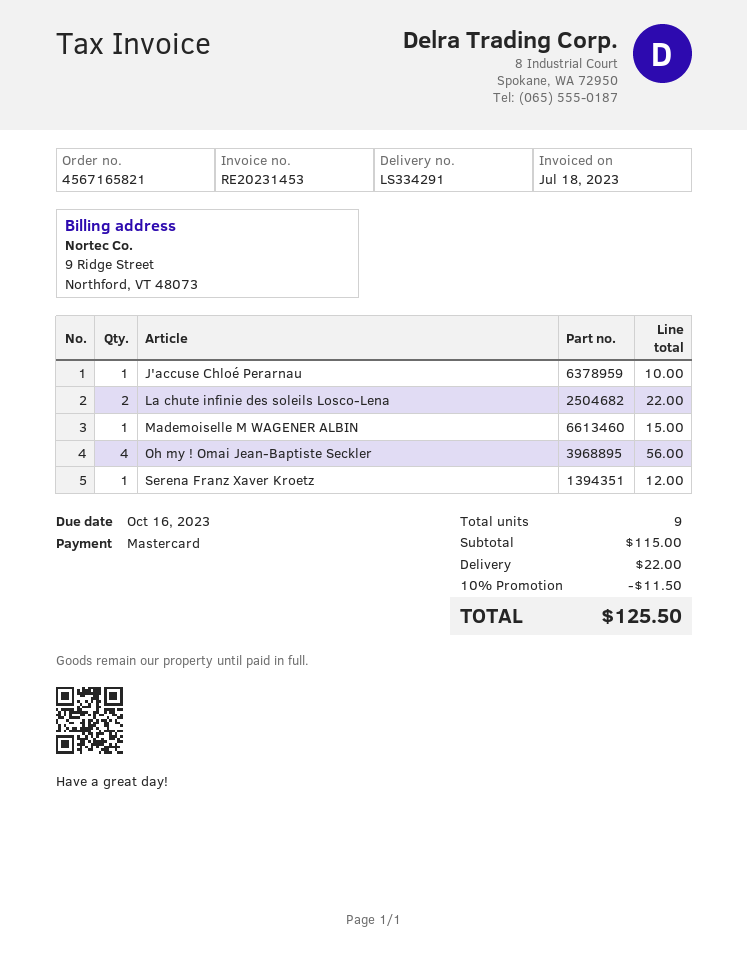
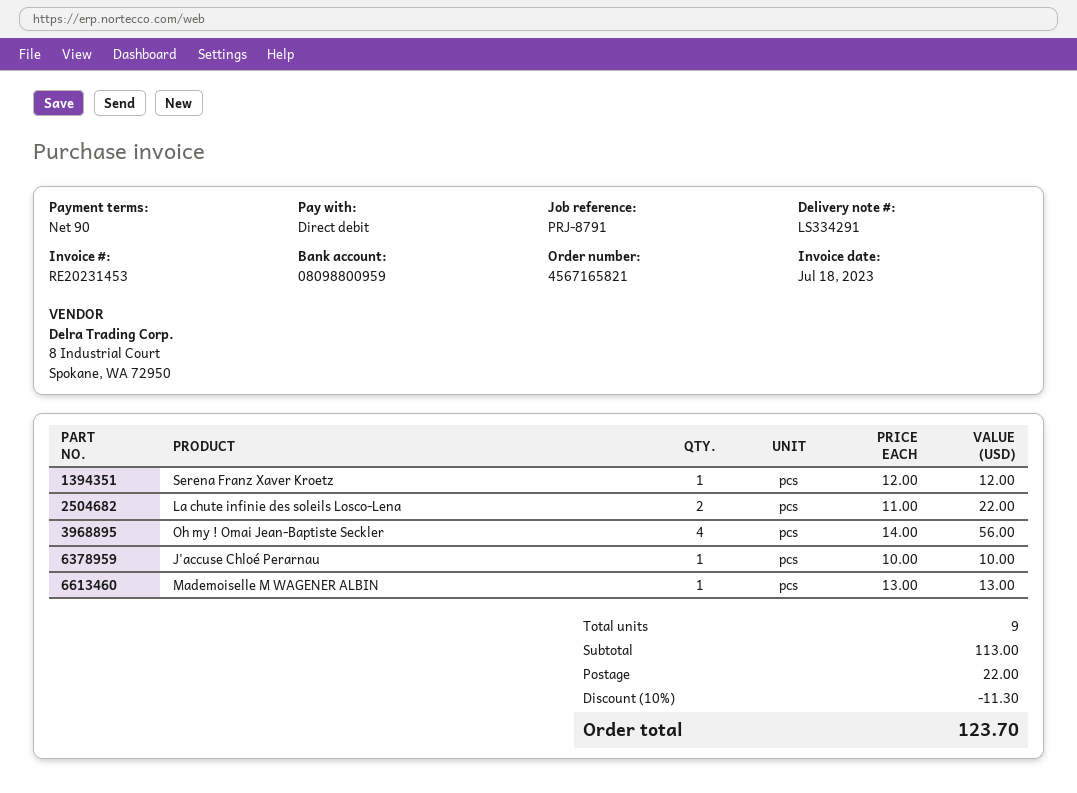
payment method: Mastercard -> direct debit
Mademoiselle M WAGENER ALBIN: 1 for 15.00 -> 1 for 13.00
subtotal: 115.00 -> 113.00
discount: 10% = 11.50 -> 10% = 11.30
total: 125.50 -> 123.70

